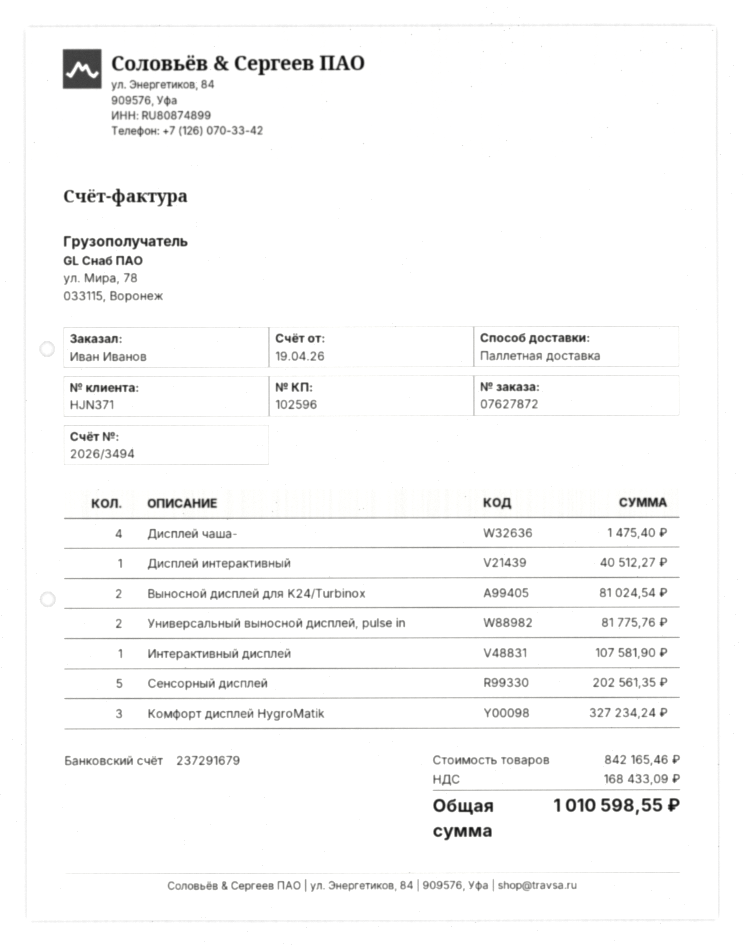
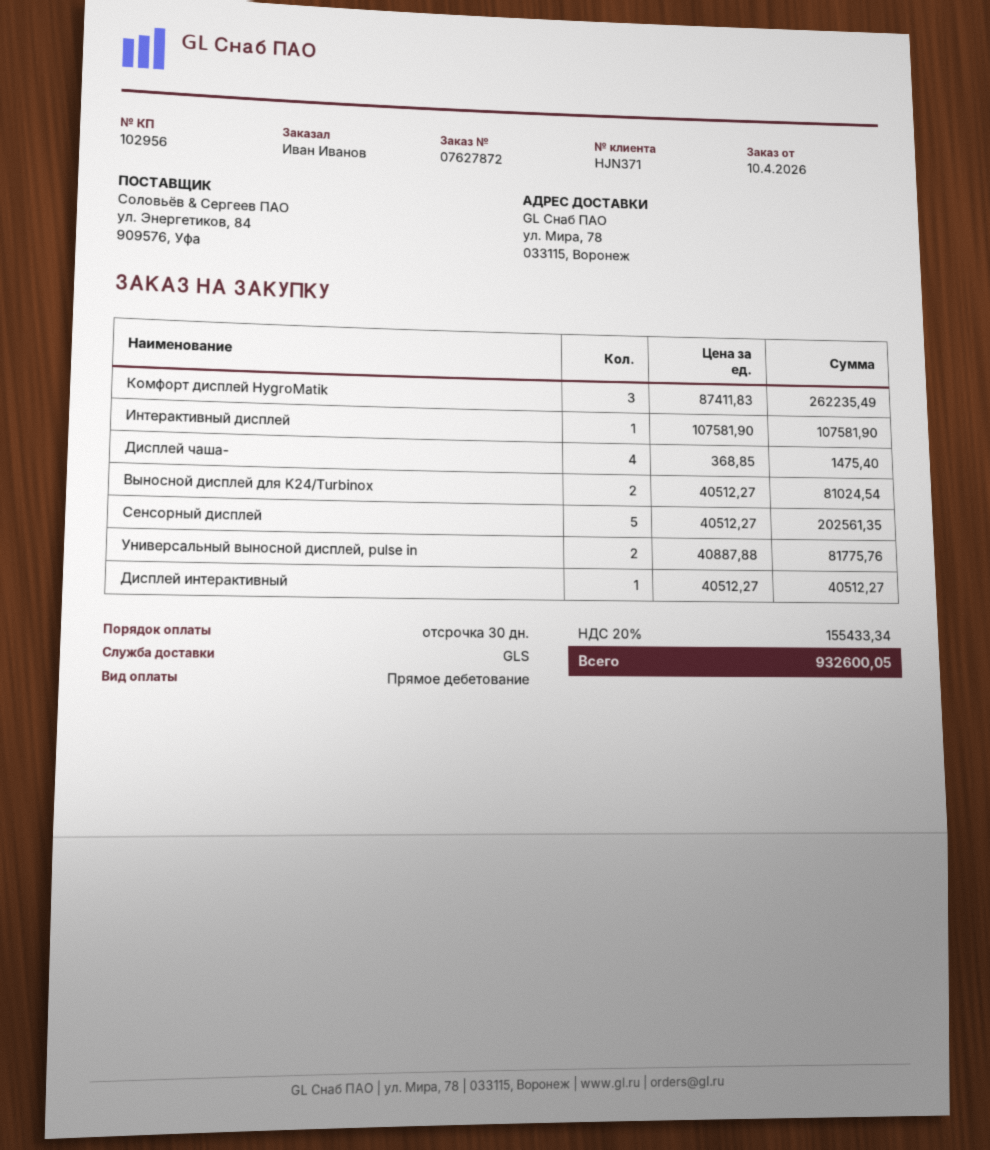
quote number: 102596 -> 102956
shipping method: pallet freight -> GLS
Комфорт дисплей HygroMatik: 3 for 327234.24 -> 3 for 262235.49
tax: 168433.09 -> 155433.34
total: 1010598.55 -> 932600.05

